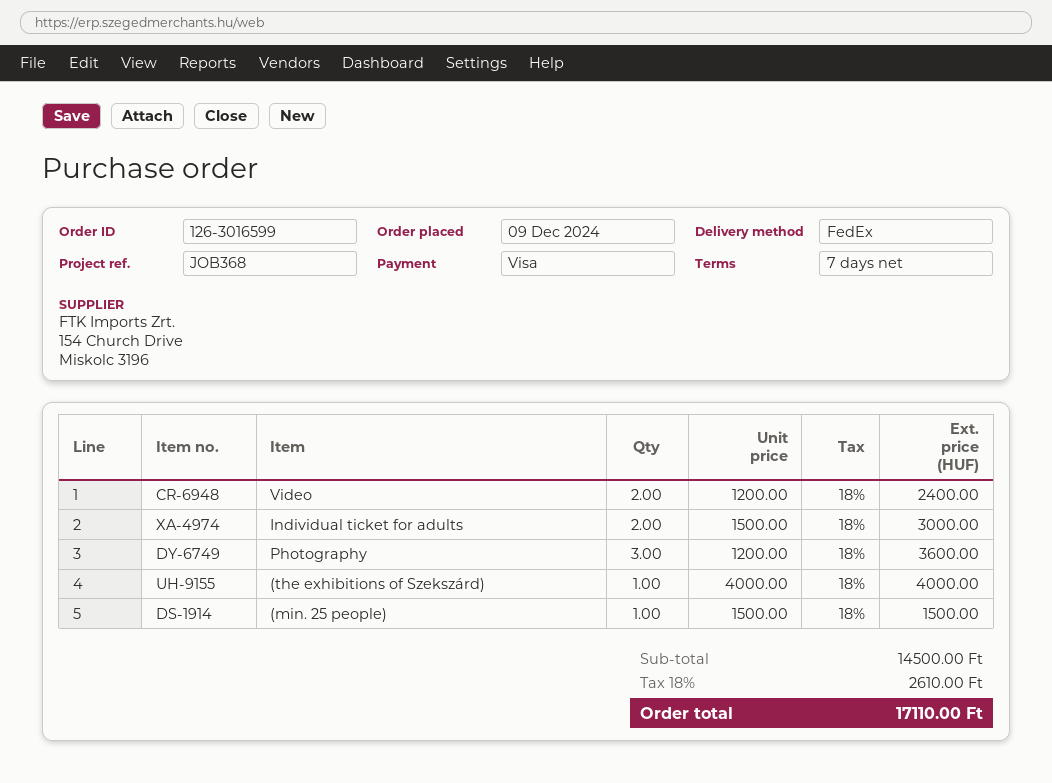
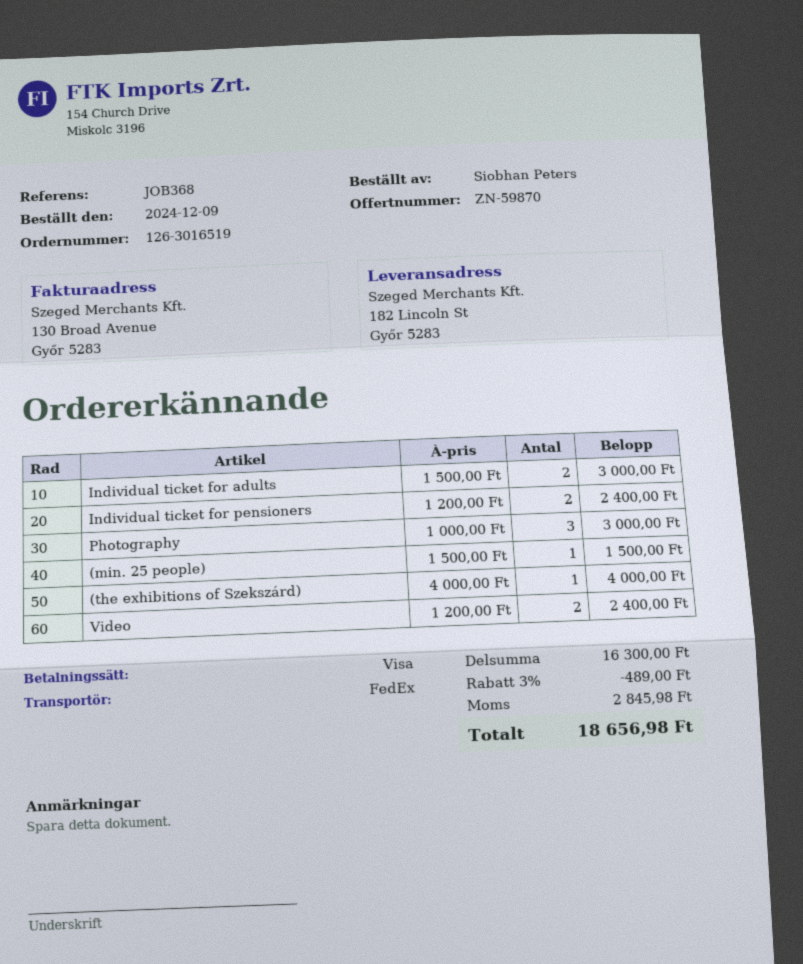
order number: 126-3016599 -> 126-3016519
Photography: 3 x 1200.00 = 3600.00 -> 3 x 1000.00 = 3000.00
Individual ticket for pensioners: none -> 2 x 1200.00 = 2400.00
subtotal: 14500.00 -> 16300.00
discount: none -> 3% = 489.00
tax: 2610.00 -> 2845.98
total: 17110.00 -> 18656.98

